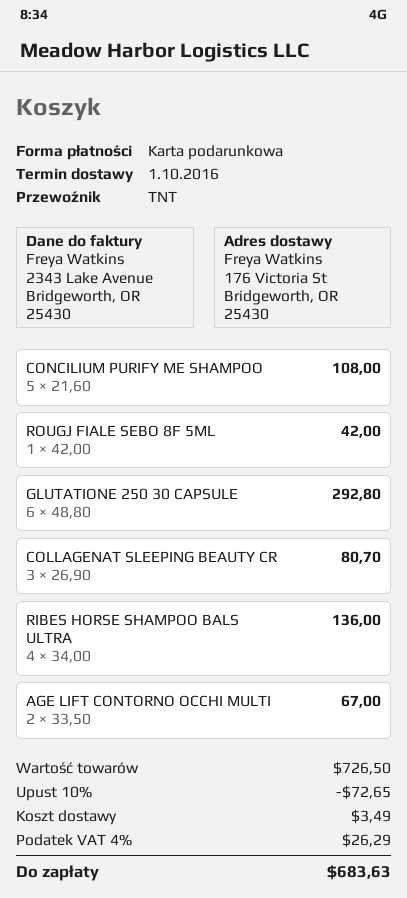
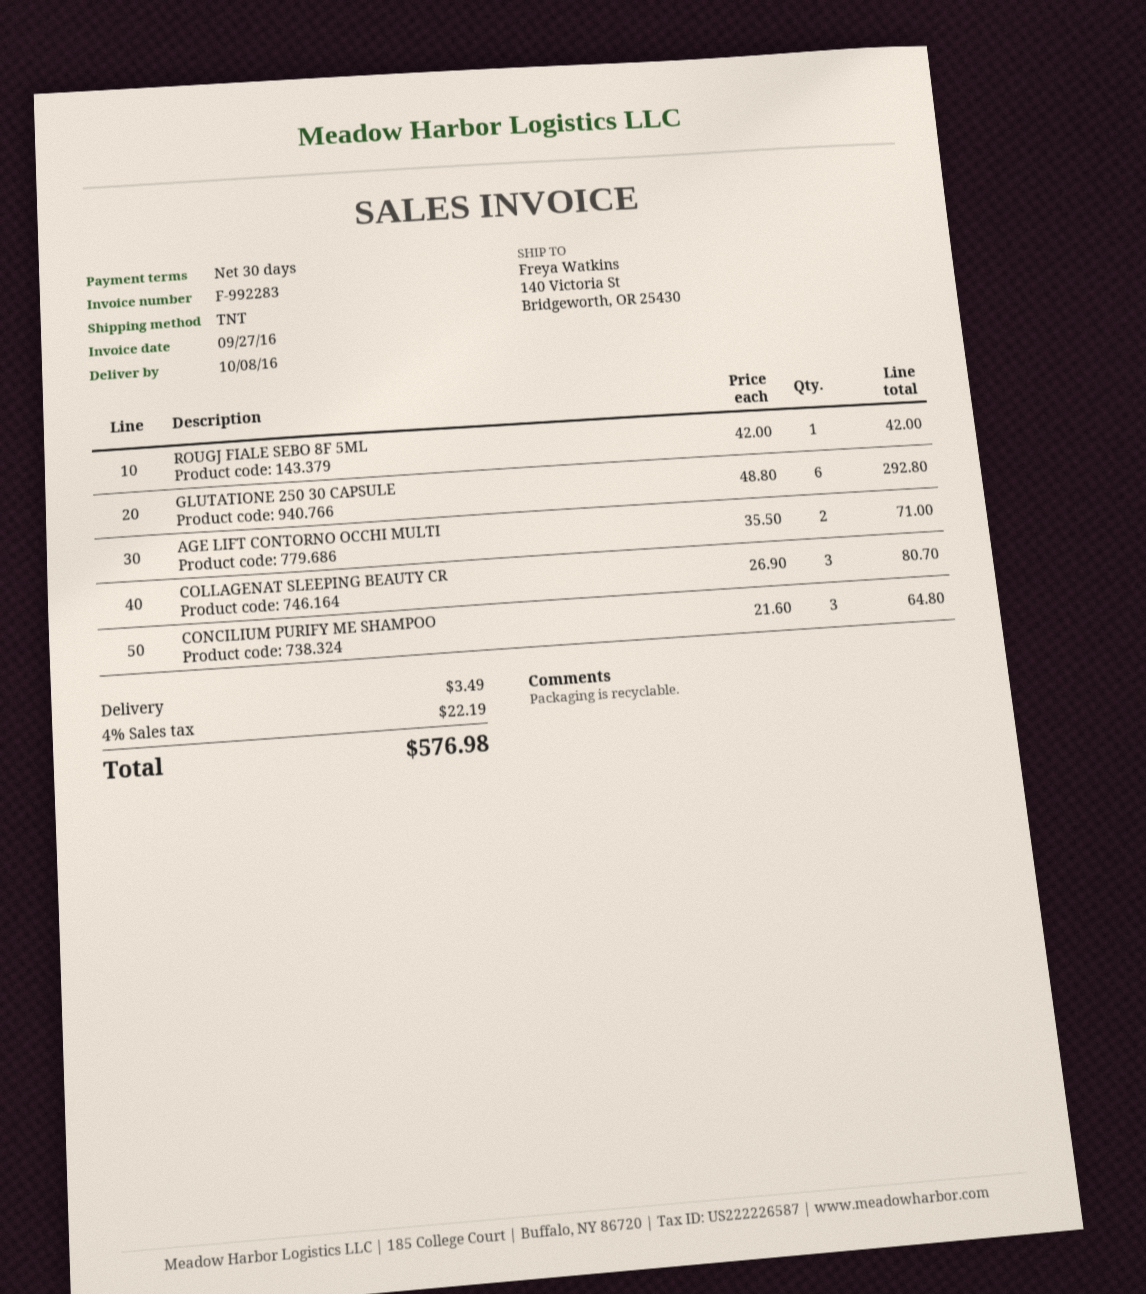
delivery date: 2016-10-01 -> 2016-10-08
ship to: 176 Victoria St, Bridgeworth, OR 25430 -> 140 Victoria St, Bridgeworth, OR 25430
CONCILIUM PURIFY ME SHAMPOO: 5 x 21.60 = 108.00 -> 3 x 21.60 = 64.80
RIBES HORSE SHAMPOO BALS ULTRA: 4 x 34.00 = 136.00 -> none
AGE LIFT CONTORNO OCCHI MULTI: 2 x 33.50 = 67.00 -> 2 x 35.50 = 71.00
discount: 10% = 72.65 -> none
tax: 4% = 26.29 -> 4% = 22.19
total: 683.63 -> 576.98

